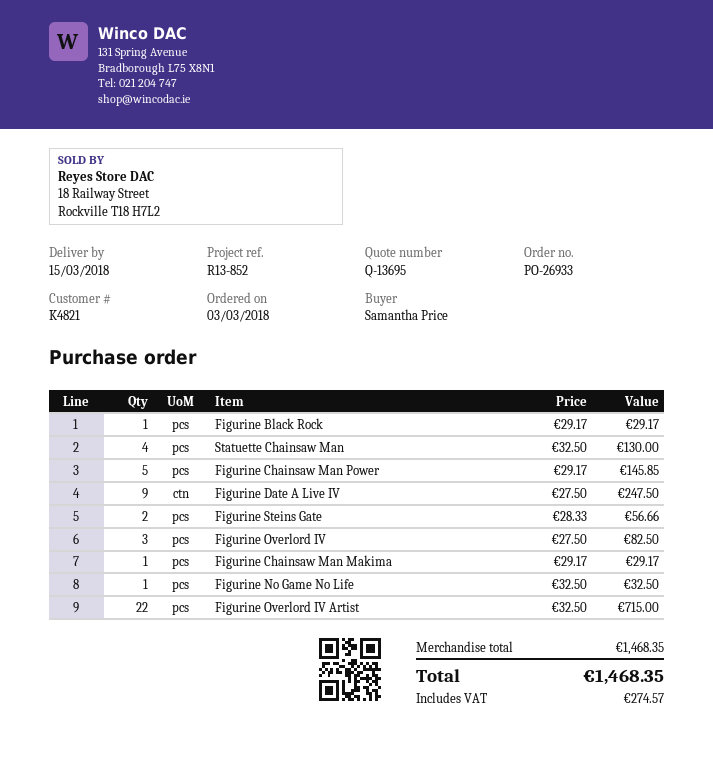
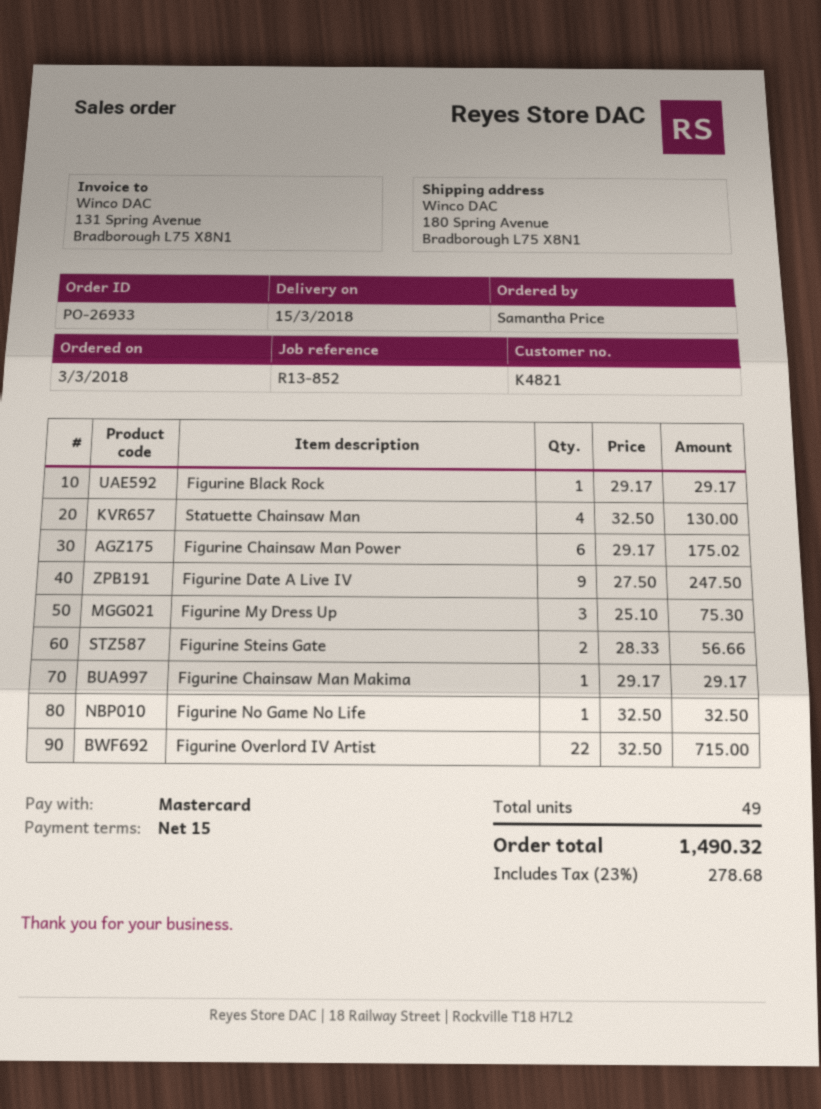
Figurine Chainsaw Man Power: 5 x 29.17 = 145.85 -> 6 x 29.17 = 175.02
Figurine Overlord IV: 3 x 27.50 = 82.50 -> none
Figurine My Dress Up: none -> 3 x 25.10 = 75.30
tax: 274.57 -> 278.68
total: 1468.35 -> 1490.32

